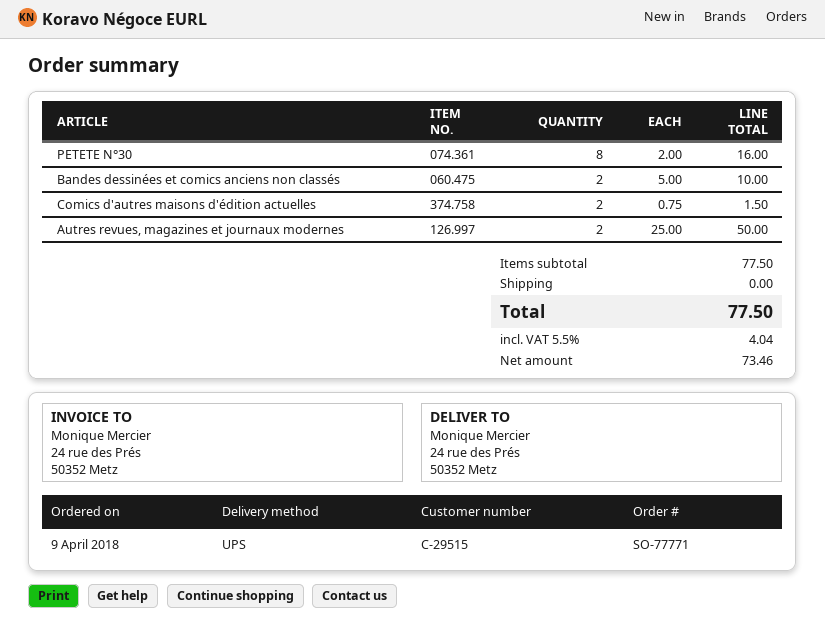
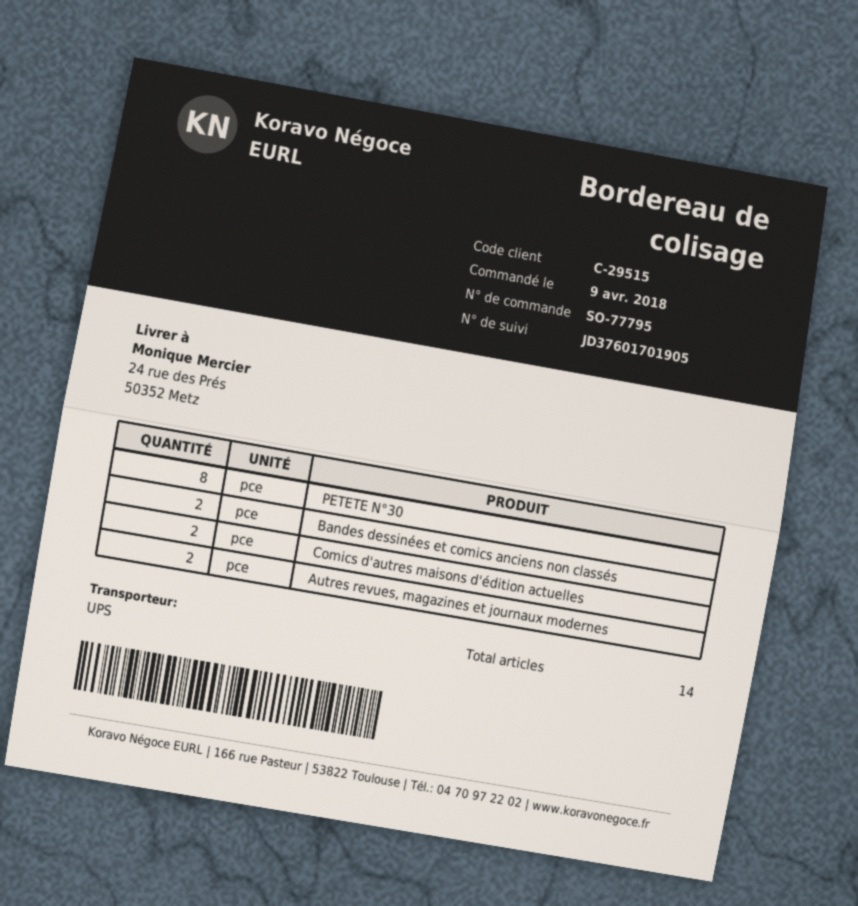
order number: SO-77771 -> SO-77795

